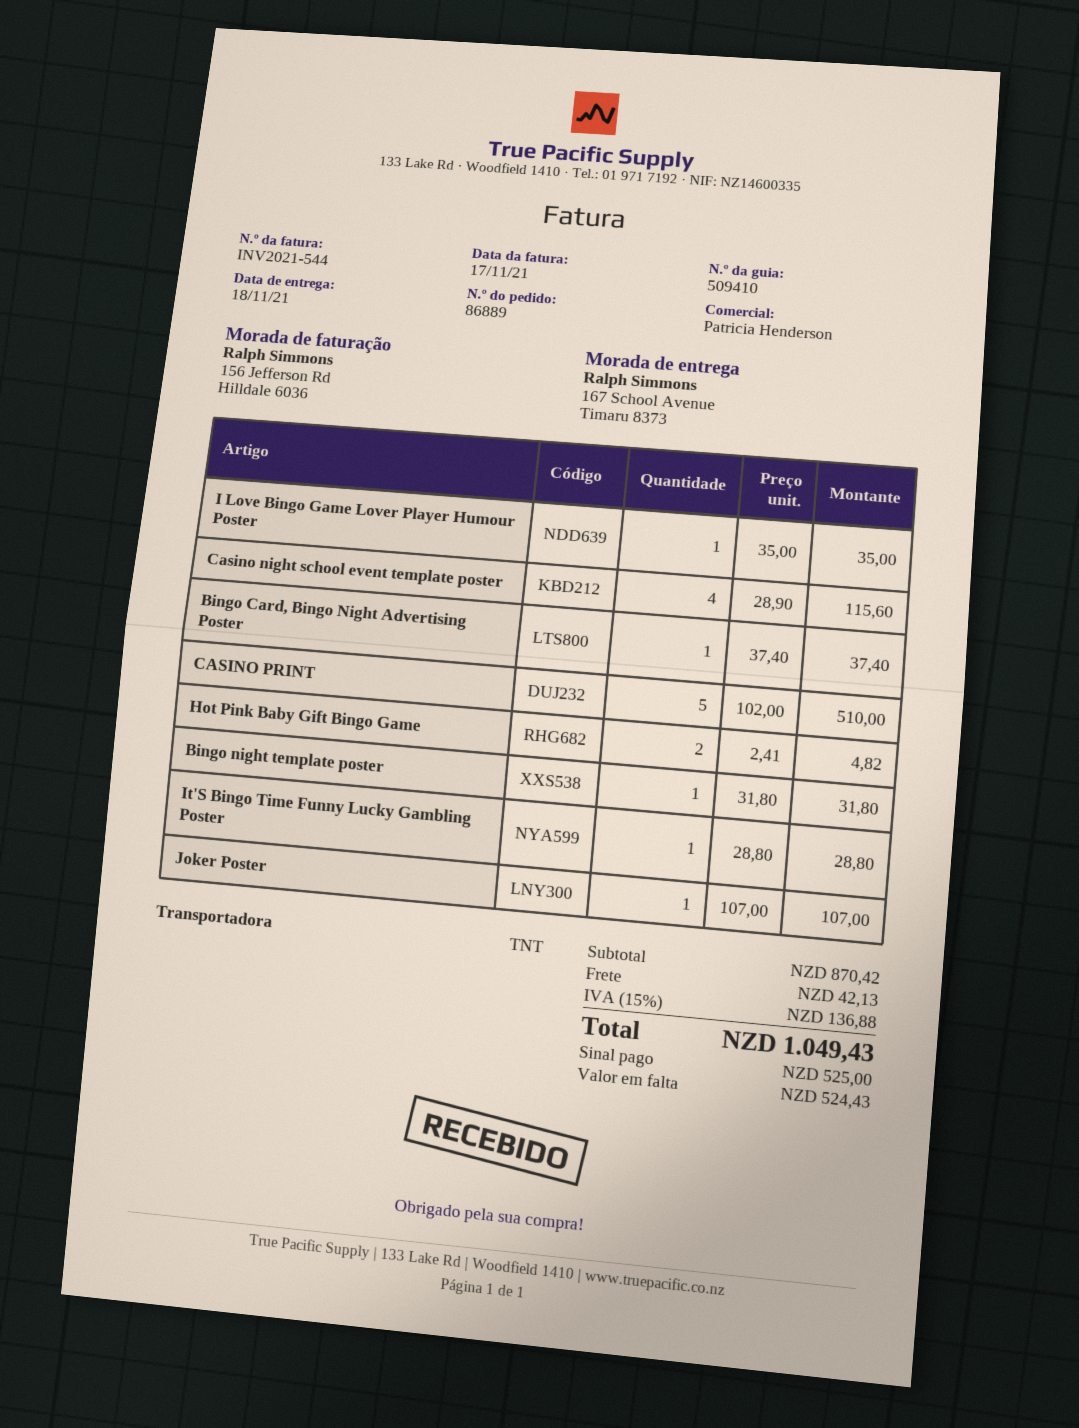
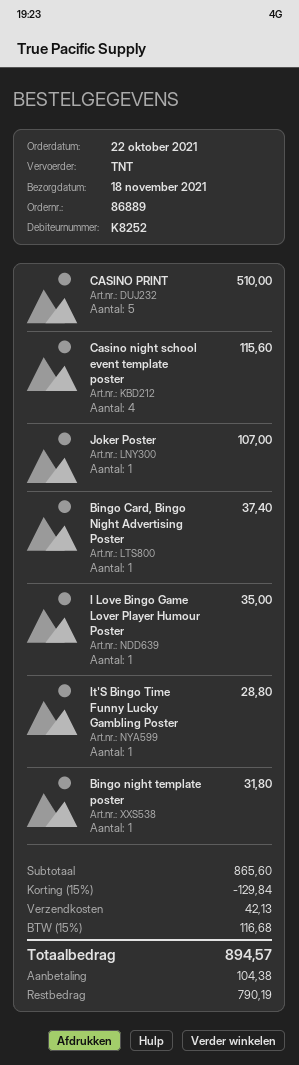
Hot Pink Baby Gift Bingo Game: 2 for 4.82 -> none
subtotal: 870.42 -> 865.60
discount: none -> 15% = 129.84
tax: 15% = 136.88 -> 15% = 116.68
total: 1049.43 -> 894.57
deposit: 525.00 -> 104.38
balance: 524.43 -> 790.19

